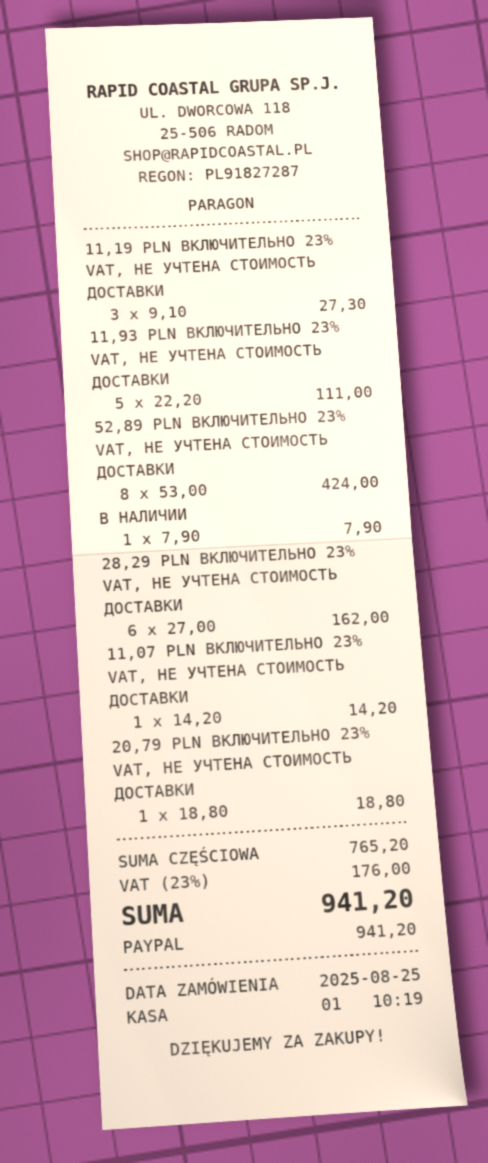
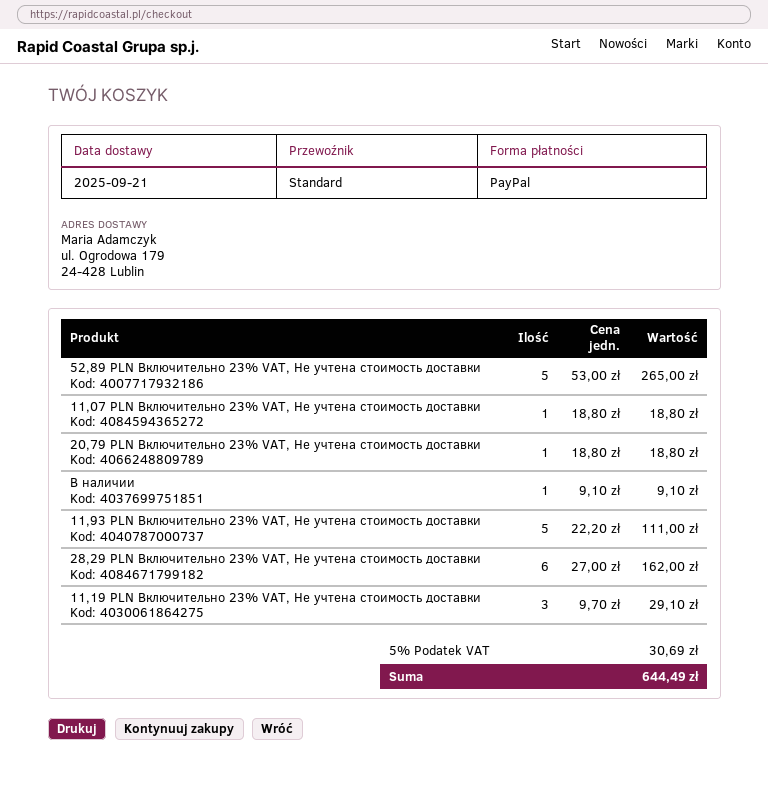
11,19 PLN ВКЛЮЧИТЕЛЬНО 23% VAT, НЕ УЧТЕНА СТОИМОСТЬ ДОСТАВКИ: 3 x 9.10 = 27.30 -> 3 x 9.70 = 29.10
52,89 PLN ВКЛЮЧИТЕЛЬНО 23% VAT, НЕ УЧТЕНА СТОИМОСТЬ ДОСТАВКИ: 8 x 53.00 = 424.00 -> 5 x 53.00 = 265.00
В НАЛИЧИИ: 1 x 7.90 = 7.90 -> 1 x 9.10 = 9.10
11,07 PLN ВКЛЮЧИТЕЛЬНО 23% VAT, НЕ УЧТЕНА СТОИМОСТЬ ДОСТАВКИ: 1 x 14.20 = 14.20 -> 1 x 18.80 = 18.80
tax: 23% = 176.00 -> 5% = 30.69
total: 941.20 -> 644.49

